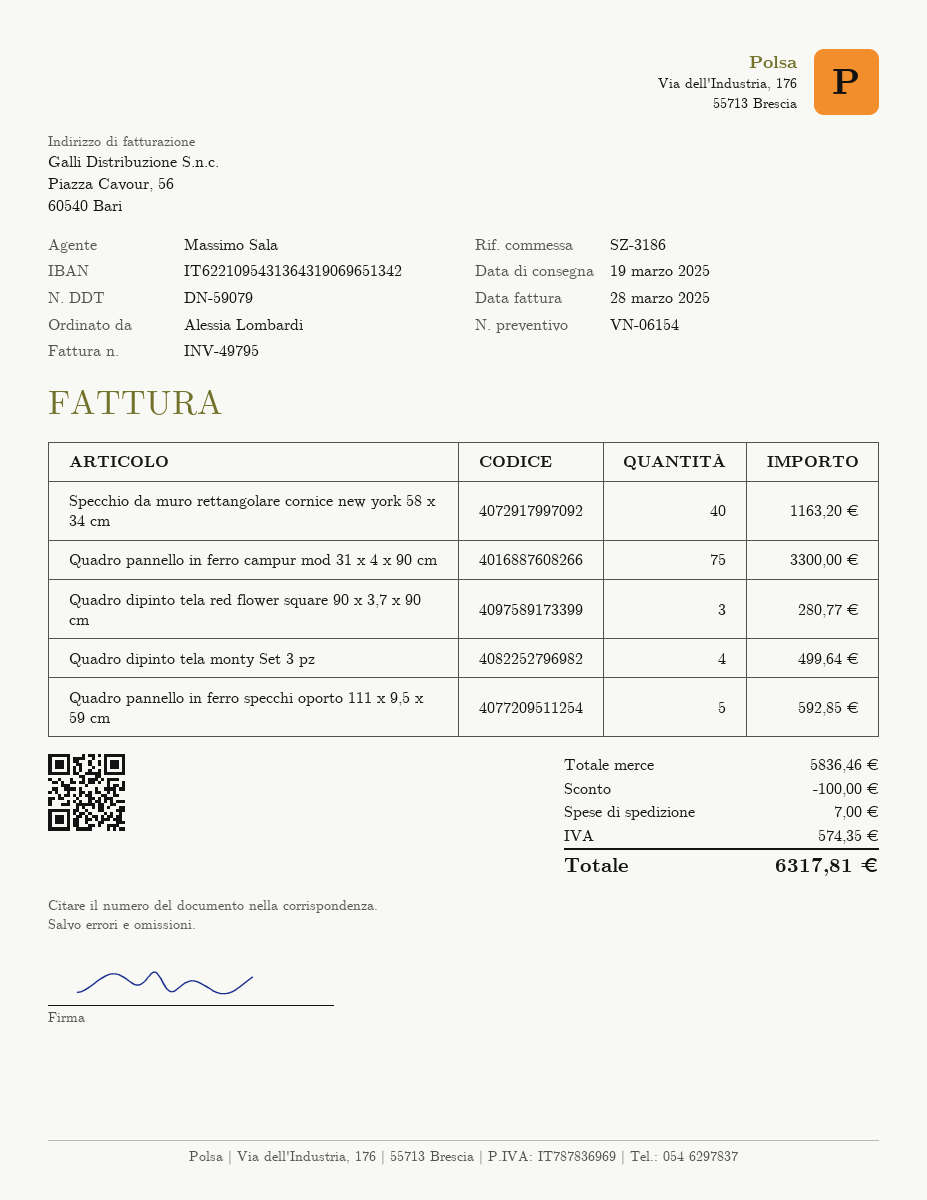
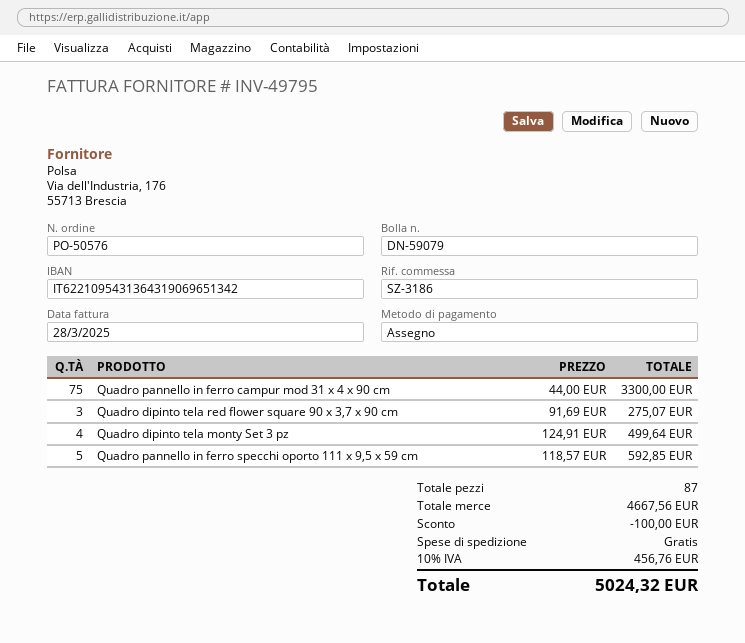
Specchio da muro rettangolare cornice new york 58 x 34 cm: 40 for 1163.20 -> none
Quadro dipinto tela red flower square 90 x 3,7 x 90 cm: 3 for 280.77 -> 3 for 275.07
subtotal: 5836.46 -> 4667.56
shipping: 7.00 -> 0.00
tax: 574.35 -> 456.76
total: 6317.81 -> 5024.32

